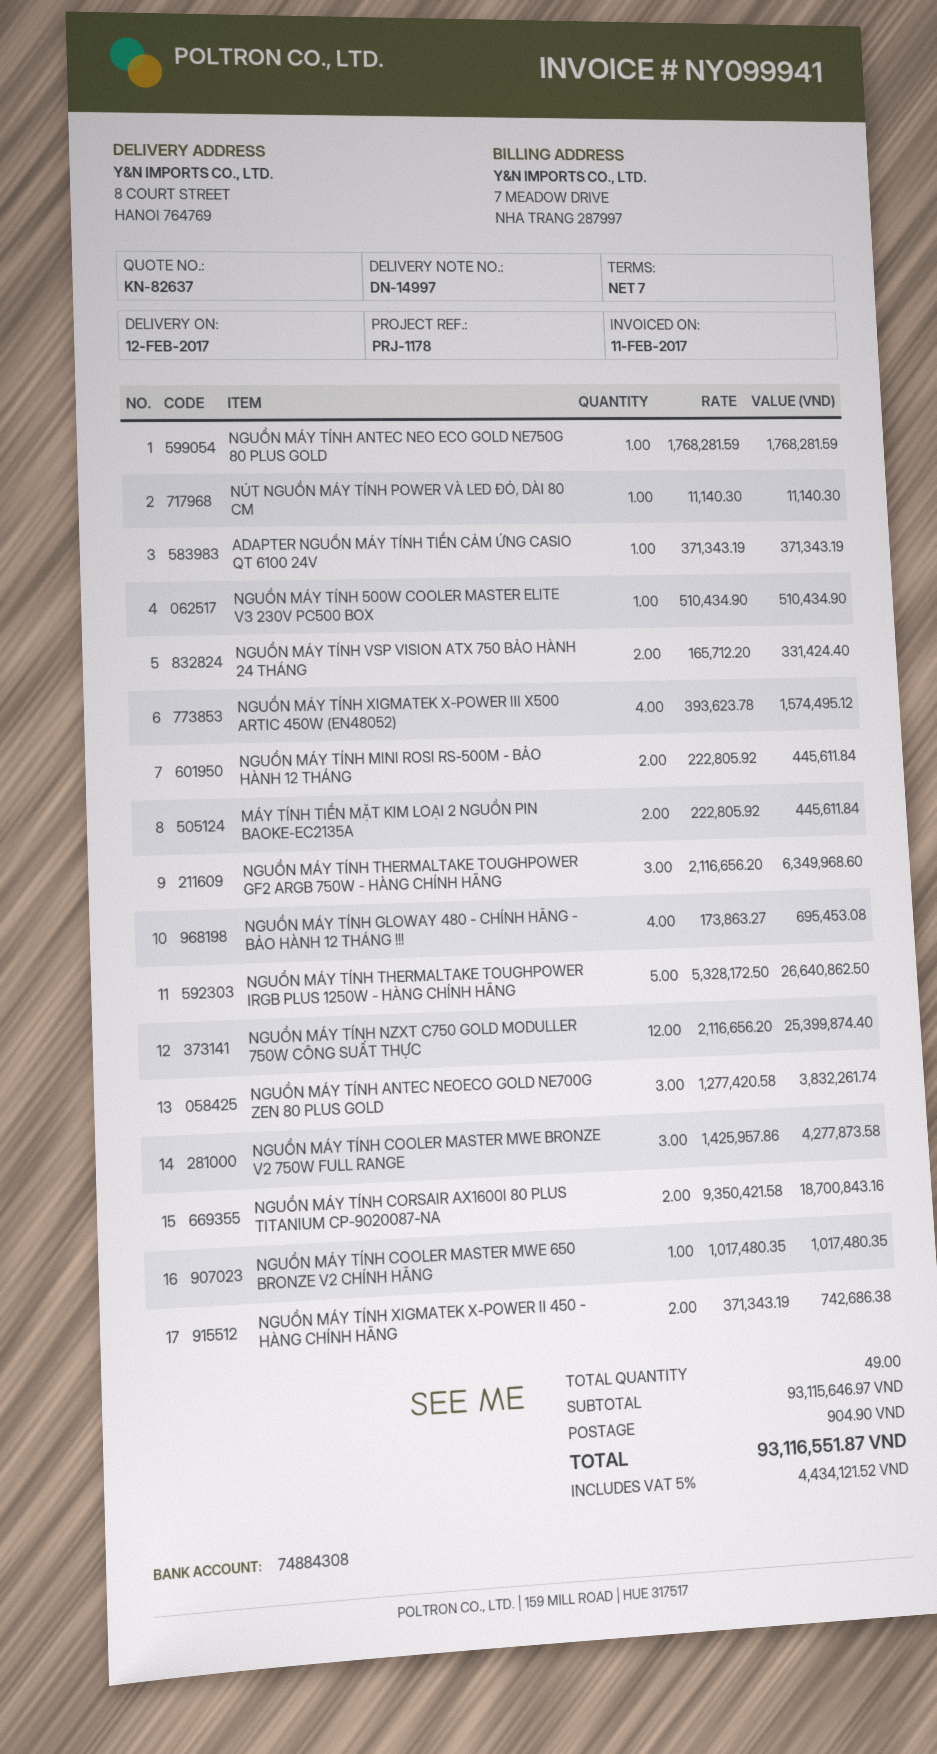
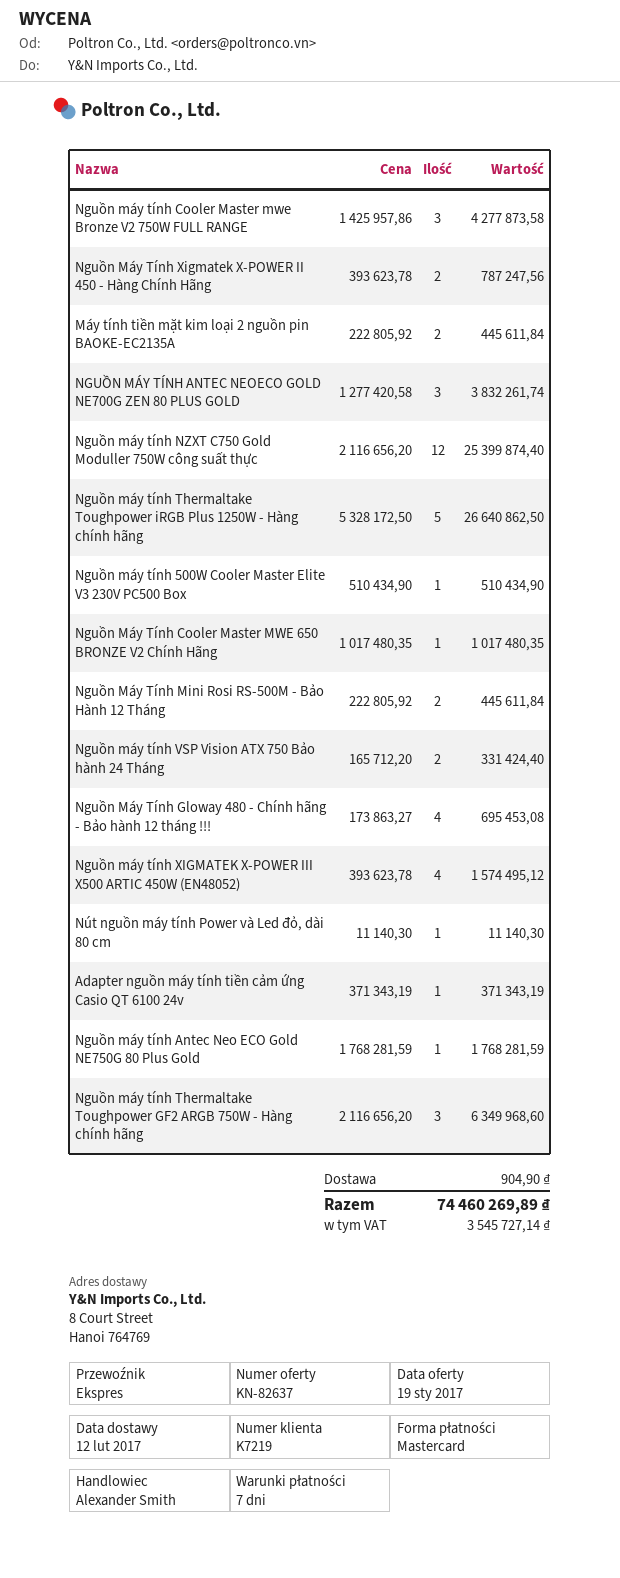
NGUỒN MÁY TÍNH CORSAIR AX1600I 80 PLUS TITANIUM CP-9020087-NA: 2 x 9350421.58 = 18700843.16 -> none
NGUỒN MÁY TÍNH XIGMATEK X-POWER II 450 - HÀNG CHÍNH HÃNG: 2 x 371343.19 = 742686.38 -> 2 x 393623.78 = 787247.56
tax: 4434121.52 -> 3545727.14
total: 93116551.87 -> 74460269.89

